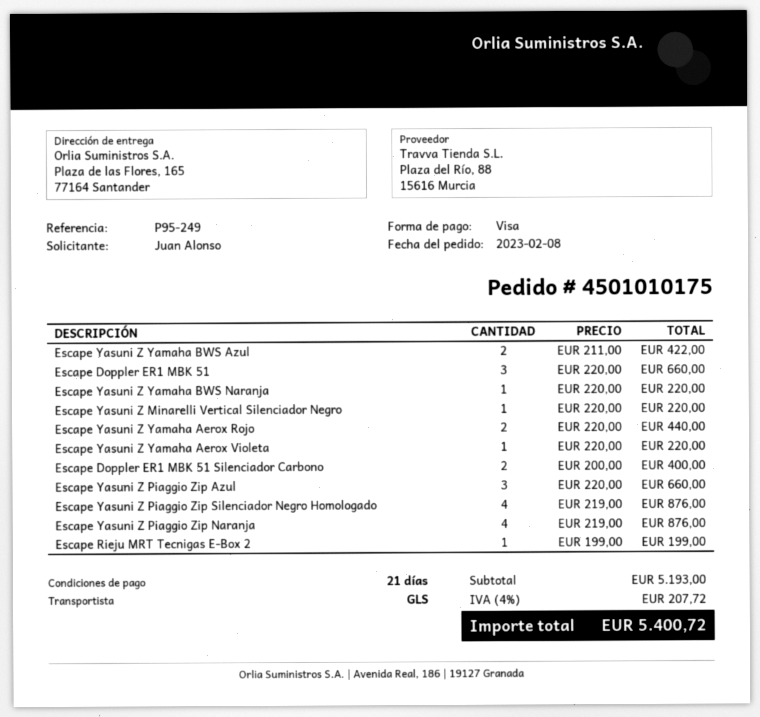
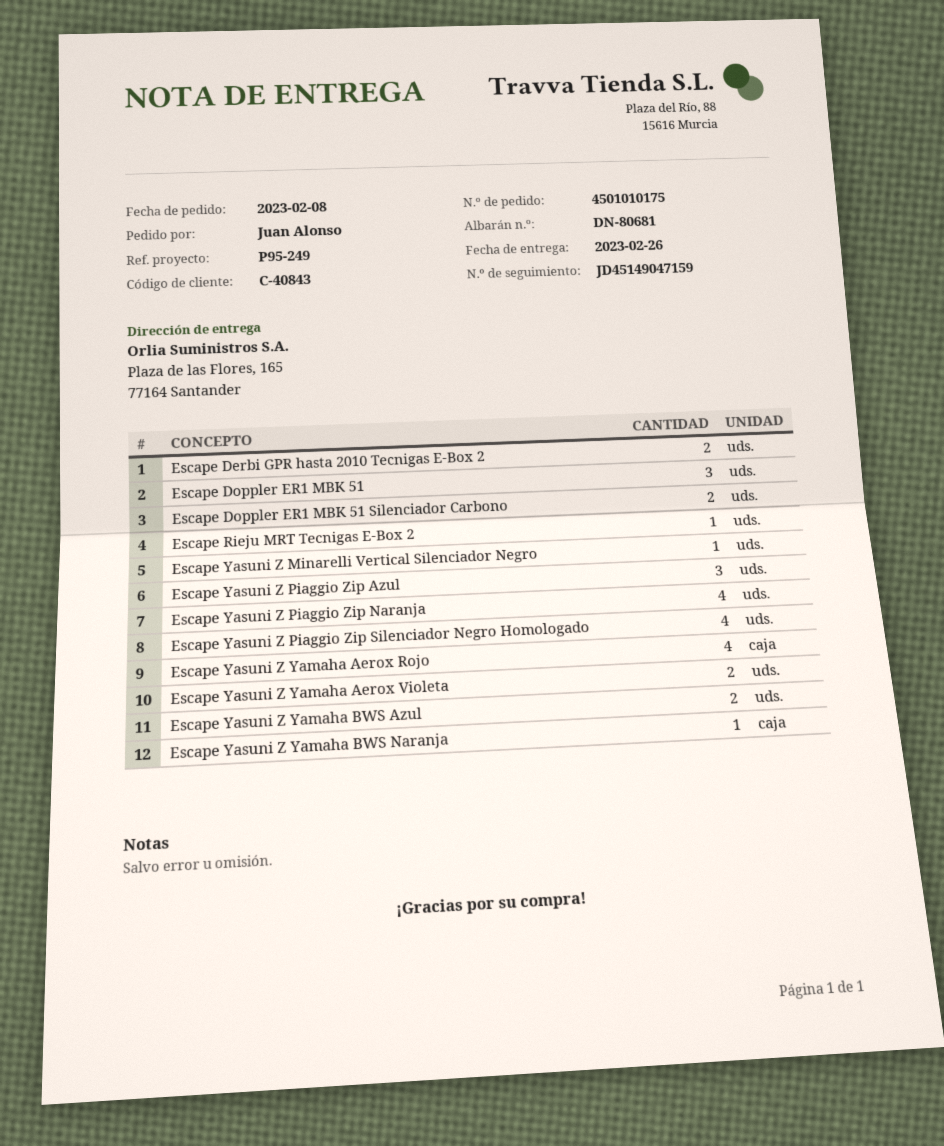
Escape Yasuni Z Yamaha Aerox Rojo: 2 -> 4
Escape Yasuni Z Yamaha Aerox Violeta: 1 -> 2
Escape Derbi GPR hasta 2010 Tecnigas E-Box 2: none -> 2

